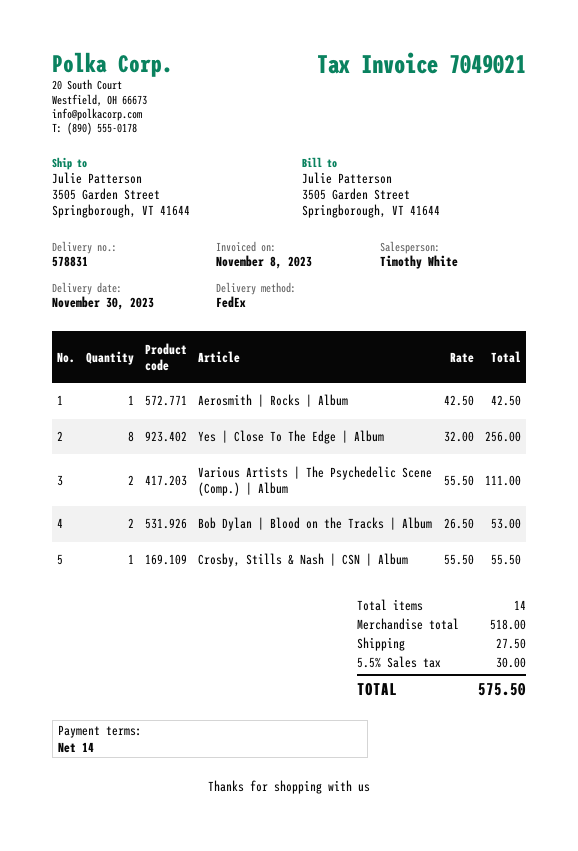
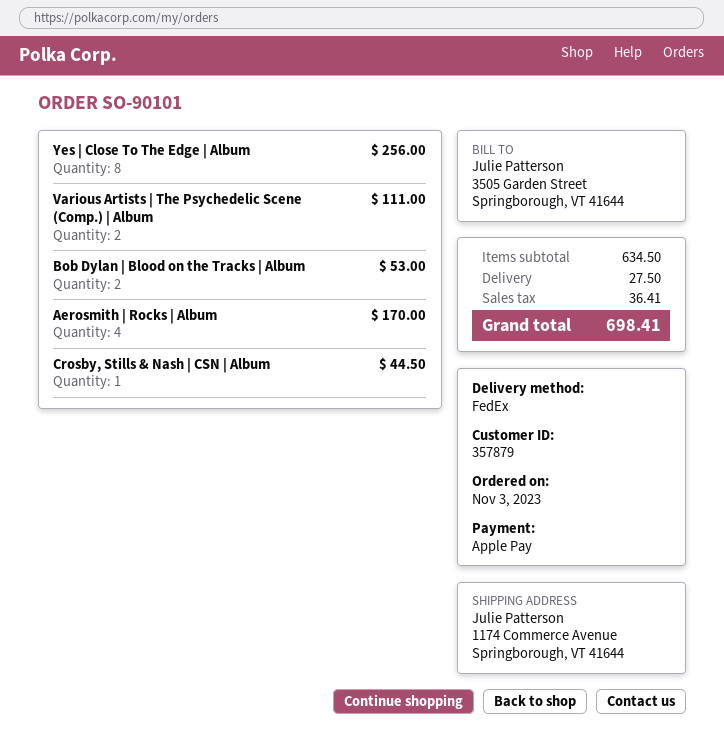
ship to: 3505 Garden Street, Springborough, VT 41644 -> 1174 Commerce Avenue, Springborough, VT 41644
Aerosmith | Rocks | Album: 1 for 42.50 -> 4 for 170.00
Crosby, Stills & Nash | CSN | Album: 1 for 55.50 -> 1 for 44.50
subtotal: 518.00 -> 634.50
tax: 30.00 -> 36.41
total: 575.50 -> 698.41

